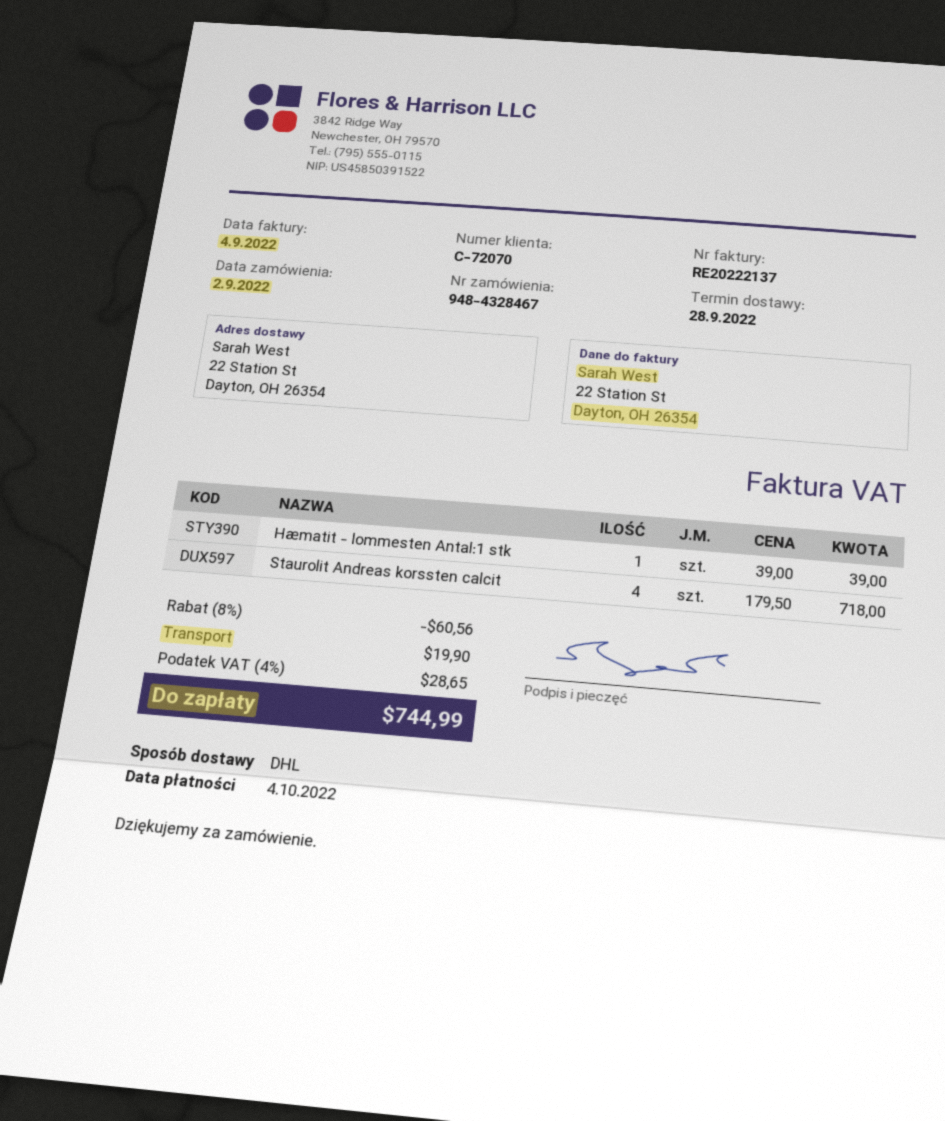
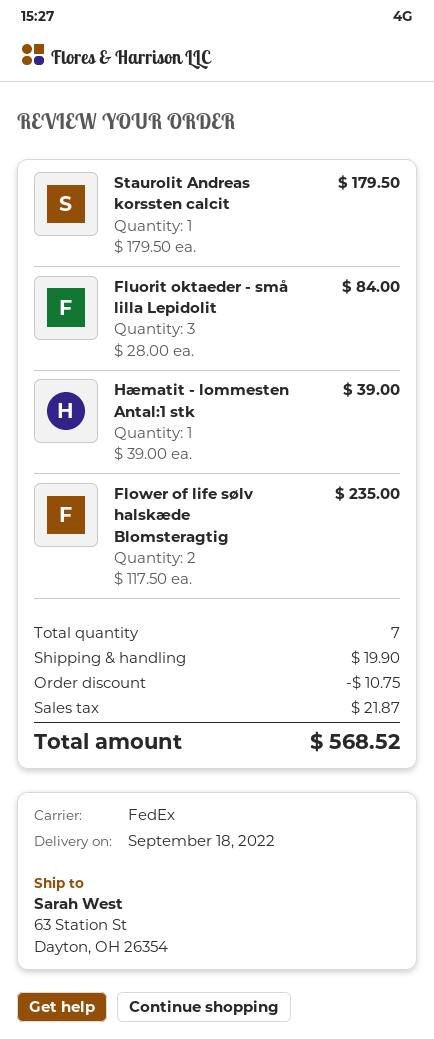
delivery date: 2022-09-28 -> 2022-09-18
shipping method: DHL -> FedEx
ship to: 22 Station St, Dayton, OH 26354 -> 63 Station St, Dayton, OH 26354
Staurolit Andreas korssten calcit: 4 x 179.50 = 718.00 -> 1 x 179.50 = 179.50
Fluorit oktaeder - små lilla Lepidolit: none -> 3 x 28.00 = 84.00
Flower of life sølv halskæde Blomsteragtig: none -> 2 x 117.50 = 235.00
discount: 60.56 -> 10.75
tax: 28.65 -> 21.87
total: 744.99 -> 568.52

